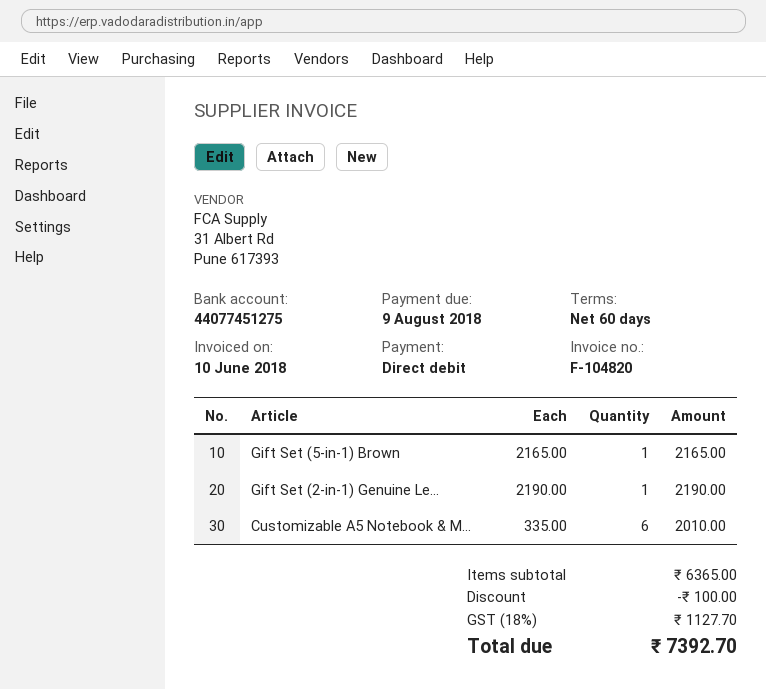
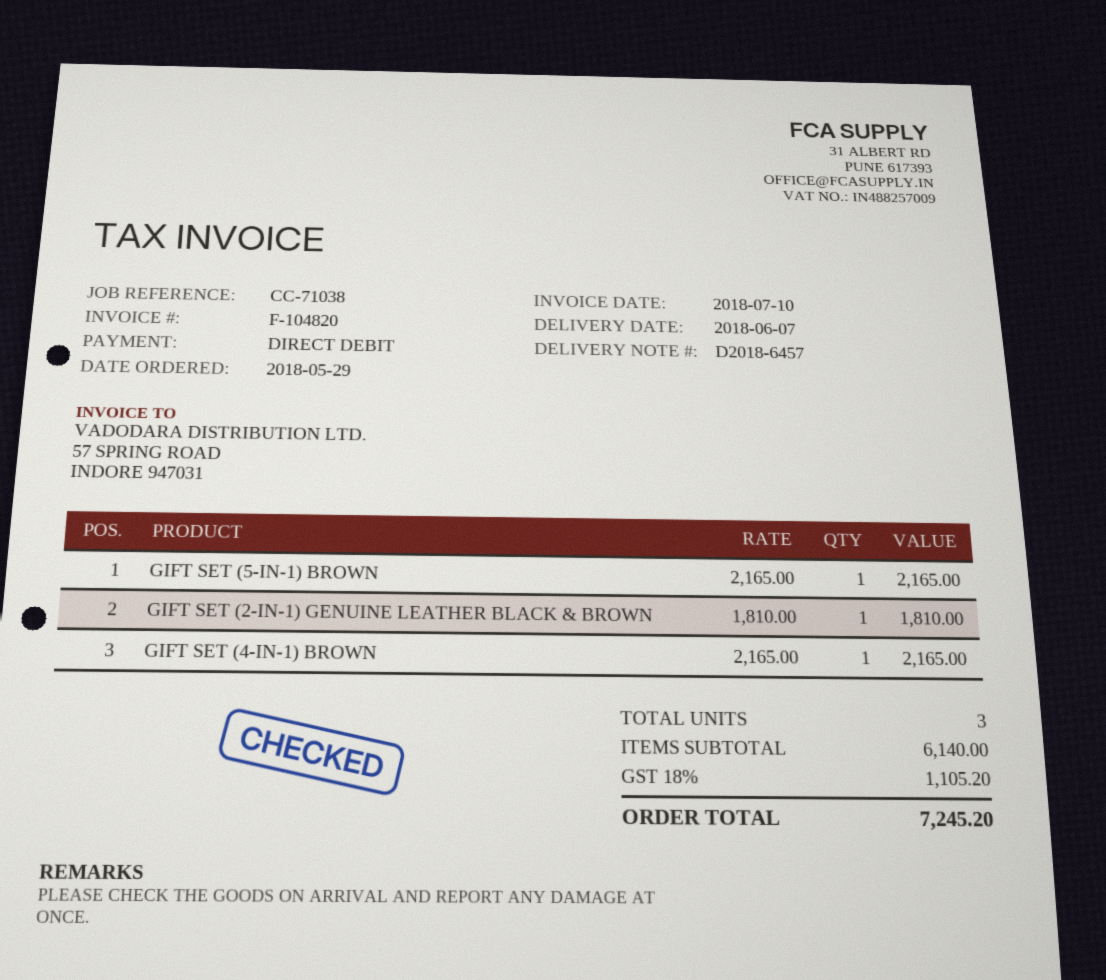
invoice date: 2018-06-10 -> 2018-07-10
Gift Set (2-in-1) Genuine Le...: 1 x 2190.00 = 2190.00 -> 1 x 1810.00 = 1810.00
Customizable A5 Notebook & M...: 6 x 335.00 = 2010.00 -> none
GIFT SET (4-IN-1) BROWN: none -> 1 x 2165.00 = 2165.00
subtotal: 6365.00 -> 6140.00
discount: 100.00 -> none
tax: 18% = 1127.70 -> 18% = 1105.20
total: 7392.70 -> 7245.20

